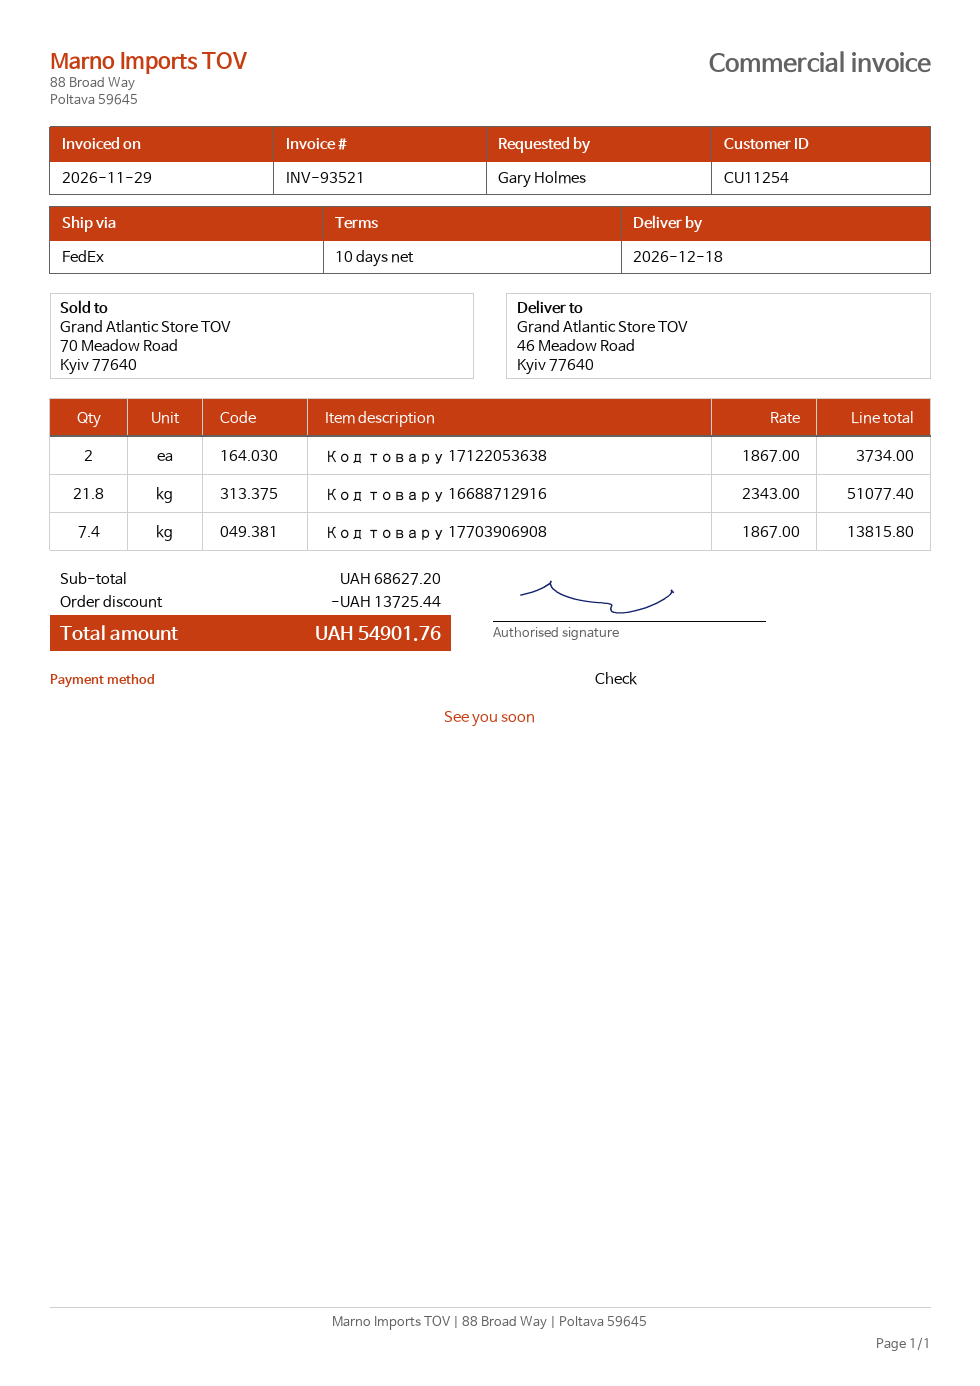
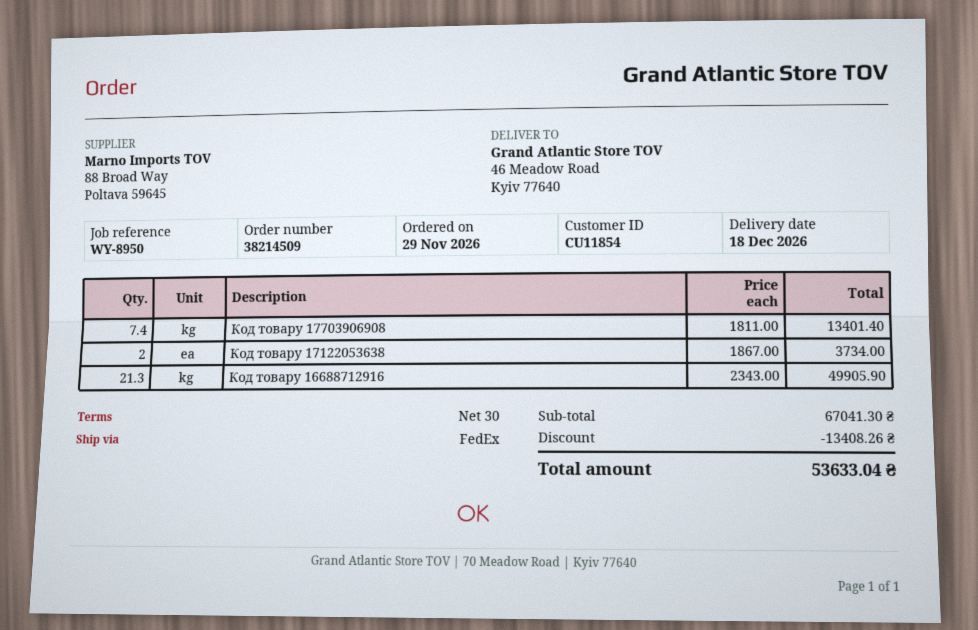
payment terms: 10 days -> 30 days
customer number: CU11254 -> CU11854
Код товару 16688712916: 21.8 x 2343.00 = 51077.40 -> 21.3 x 2343.00 = 49905.90
Код товару 17703906908: 7.4 x 1867.00 = 13815.80 -> 7.4 x 1811.00 = 13401.40
subtotal: 68627.20 -> 67041.30
discount: 13725.44 -> 13408.26
total: 54901.76 -> 53633.04

